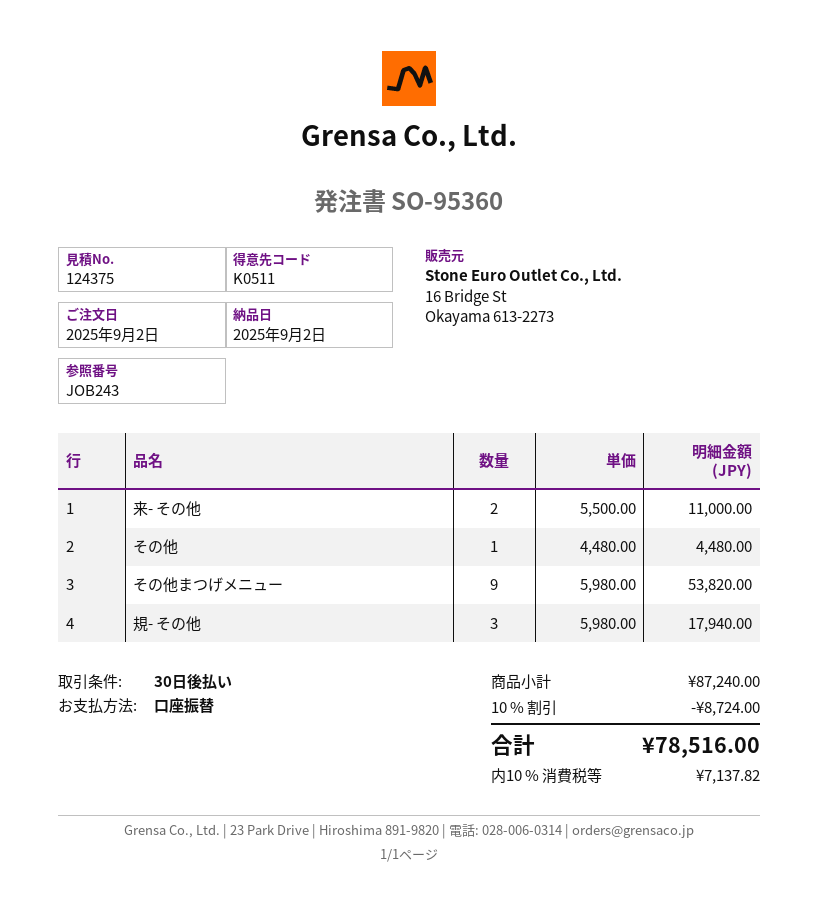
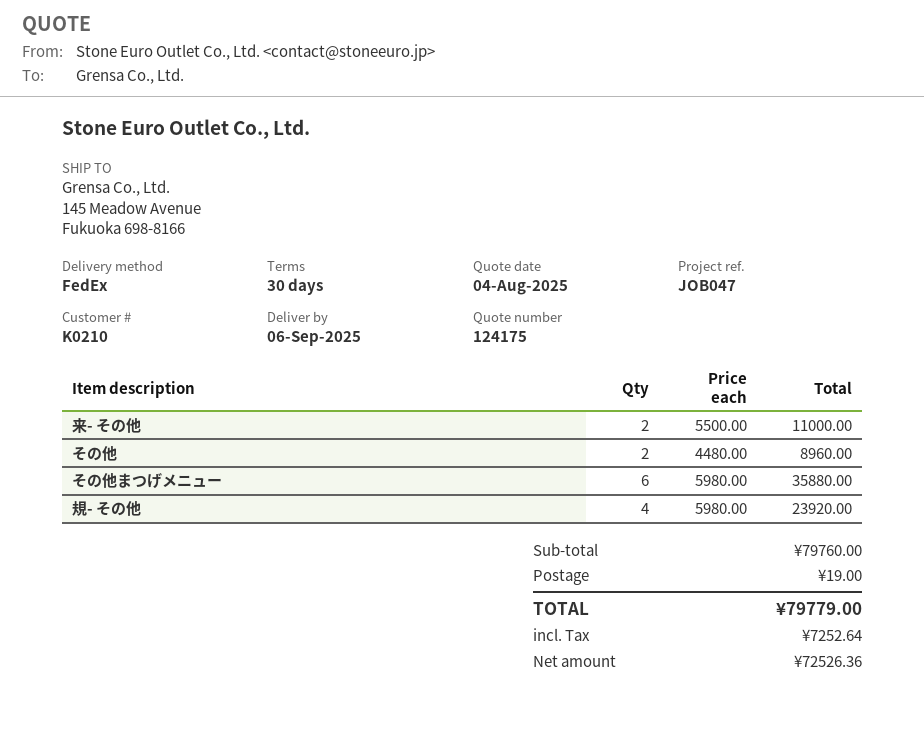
quote number: 124375 -> 124175
delivery date: 2025-09-02 -> 2025-09-06
customer number: K0511 -> K0210
reference: JOB243 -> JOB047
その他: 1 x 4480.00 = 4480.00 -> 2 x 4480.00 = 8960.00
その他まつげメニュー: 9 x 5980.00 = 53820.00 -> 6 x 5980.00 = 35880.00
規- その他: 3 x 5980.00 = 17940.00 -> 4 x 5980.00 = 23920.00
subtotal: 87240.00 -> 79760.00
discount: 10% = 8724.00 -> none
shipping: none -> 19.00
tax: 7137.82 -> 7252.64
total: 78516.00 -> 79779.00

